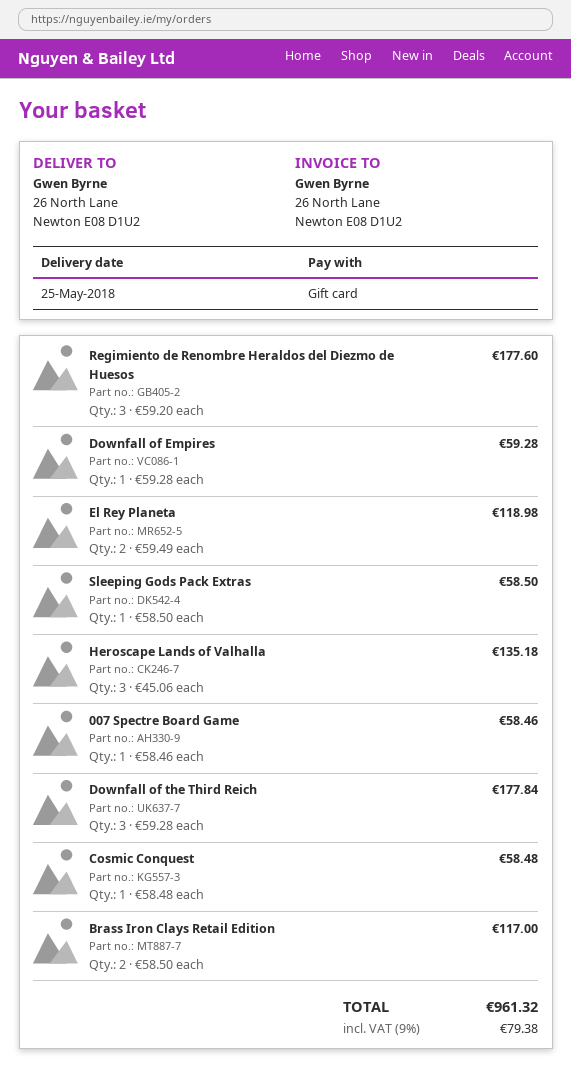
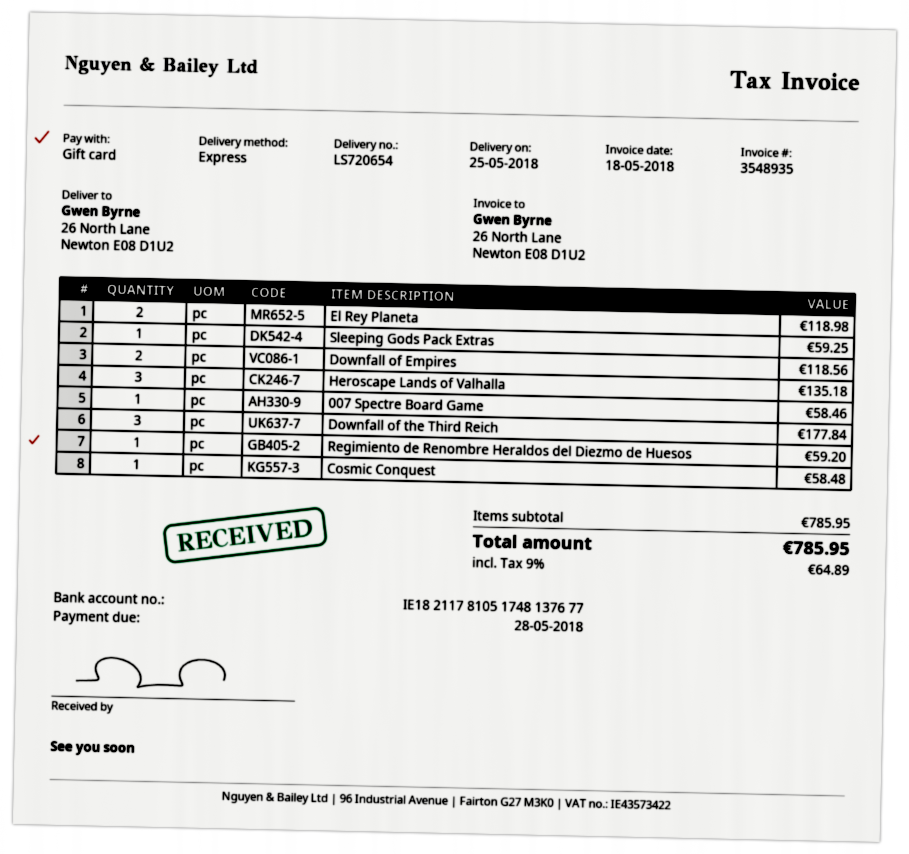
Regimiento de Renombre Heraldos del Diezmo de Huesos: 3 for 177.60 -> 1 for 59.20
Downfall of Empires: 1 for 59.28 -> 2 for 118.56
Sleeping Gods Pack Extras: 1 for 58.50 -> 1 for 59.25
Brass Iron Clays Retail Edition: 2 for 117.00 -> none
tax: 9% = 79.38 -> 9% = 64.89
total: 961.32 -> 785.95

